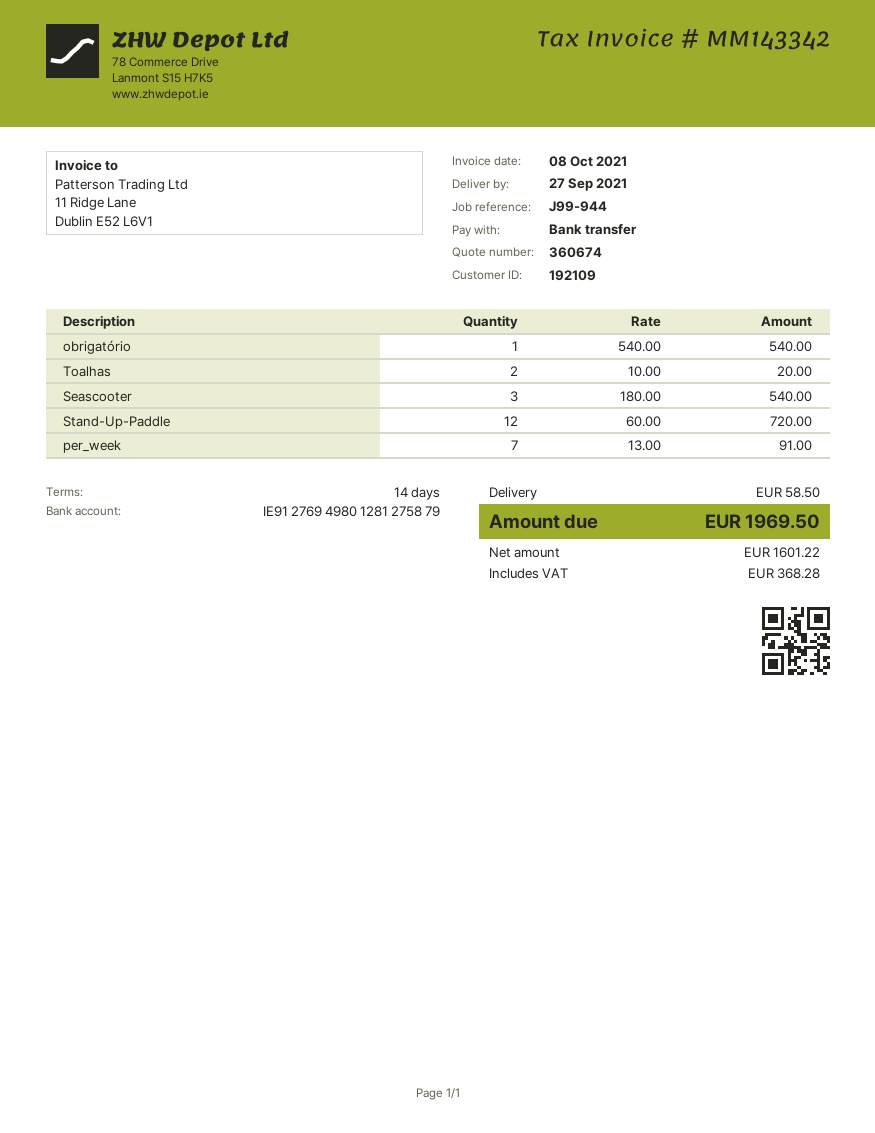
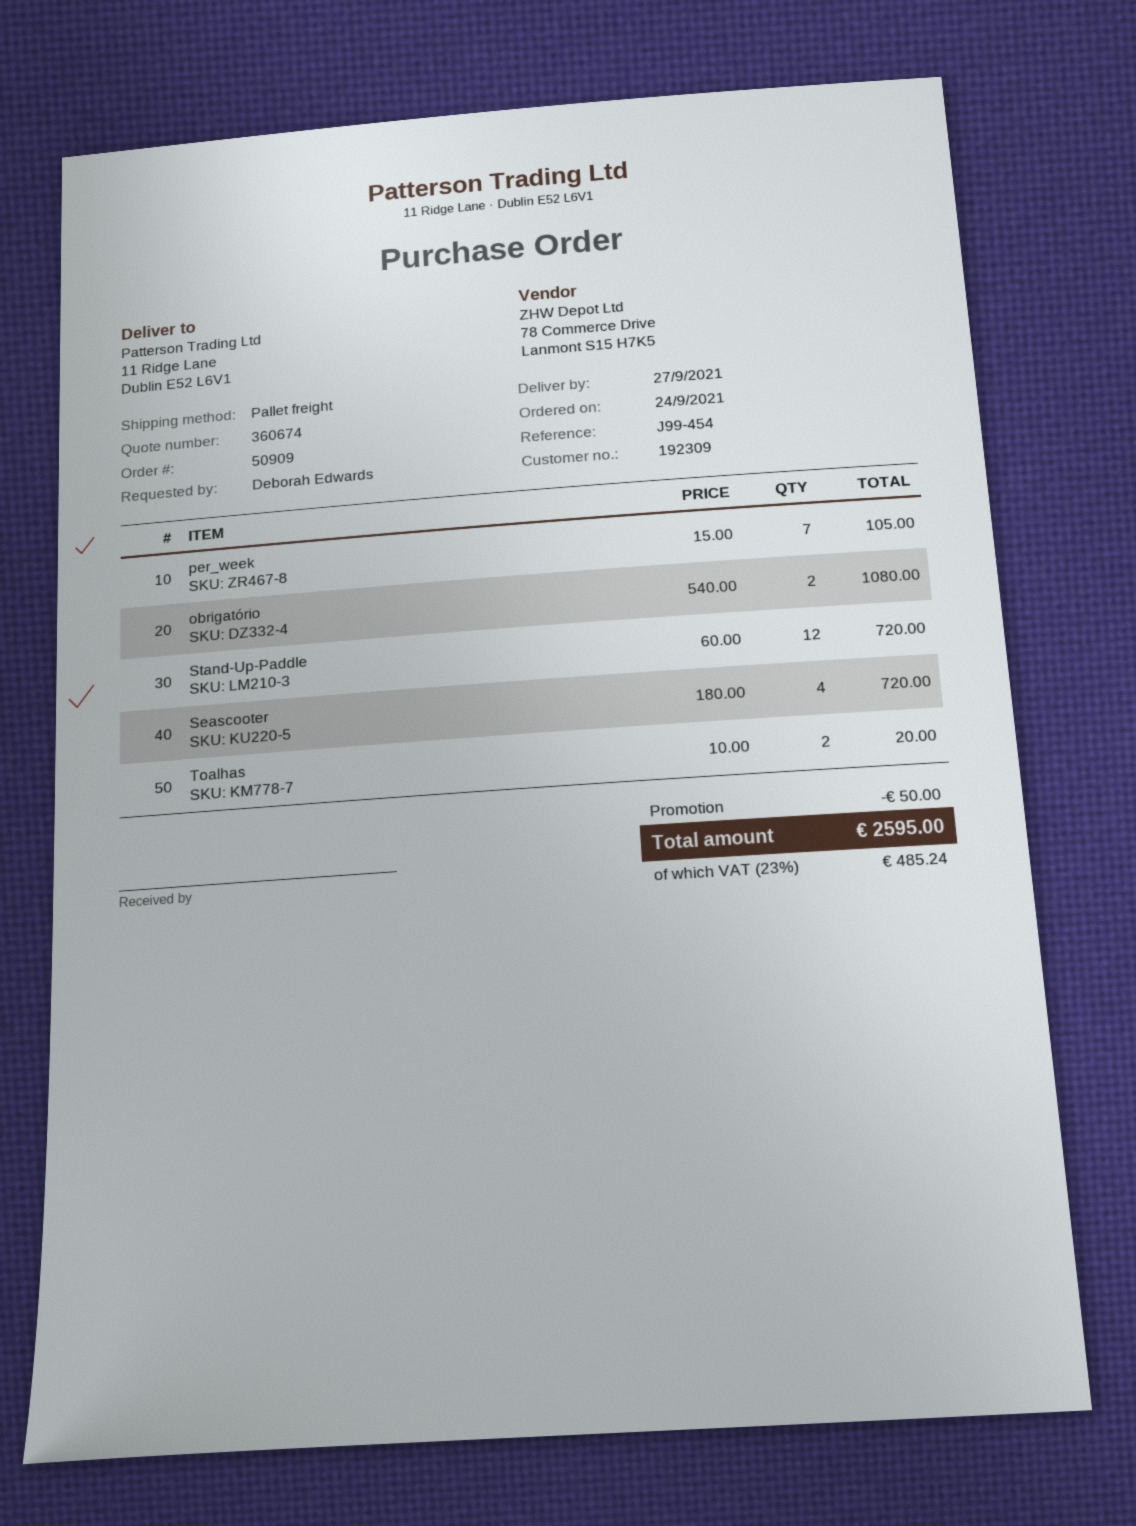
customer number: 192109 -> 192309
reference: J99-944 -> J99-454
obrigatório: 1 x 540.00 = 540.00 -> 2 x 540.00 = 1080.00
Seascooter: 3 x 180.00 = 540.00 -> 4 x 180.00 = 720.00
per_week: 7 x 13.00 = 91.00 -> 7 x 15.00 = 105.00
discount: none -> 50.00
shipping: 58.50 -> none
tax: 368.28 -> 485.24
total: 1969.50 -> 2595.00

